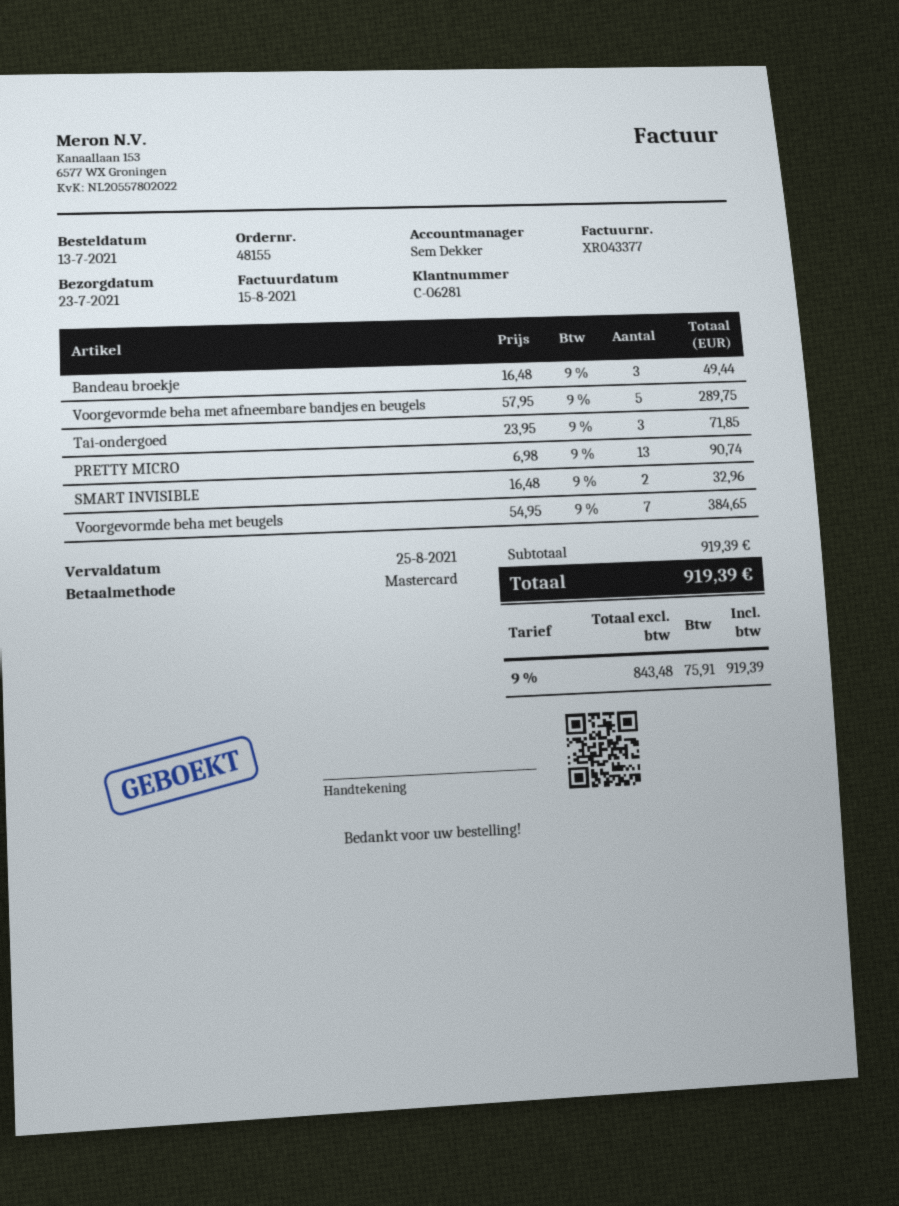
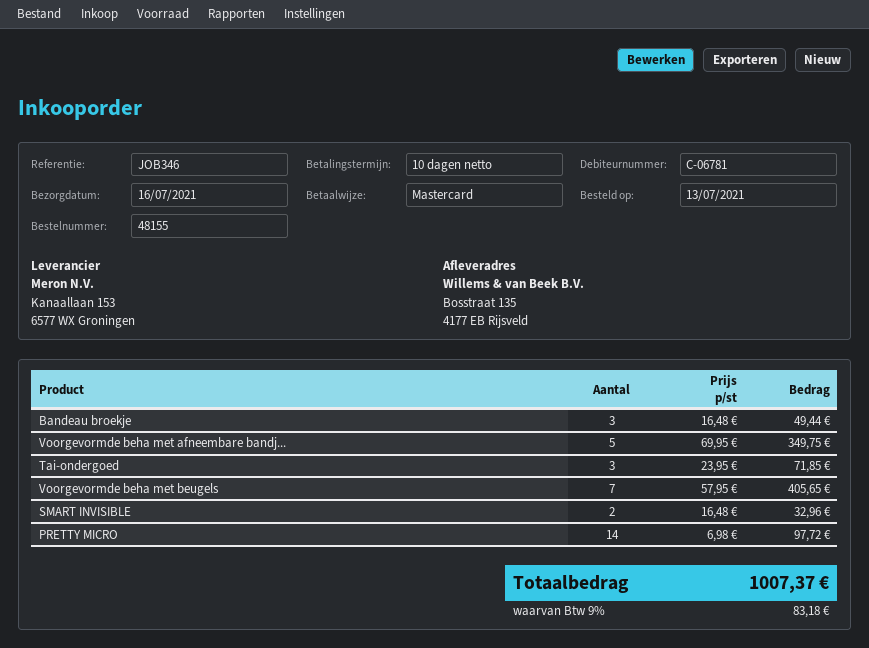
delivery date: 2021-07-23 -> 2021-07-16
customer number: C-06281 -> C-06781
Voorgevormde beha met afneembare bandjes en beugels: 5 x 57.95 = 289.75 -> 5 x 69.95 = 349.75
PRETTY MICRO: 13 x 6.98 = 90.74 -> 14 x 6.98 = 97.72
Voorgevormde beha met beugels: 7 x 54.95 = 384.65 -> 7 x 57.95 = 405.65
tax: 9% = 75.91 -> 9% = 83.18
total: 919.39 -> 1007.37

